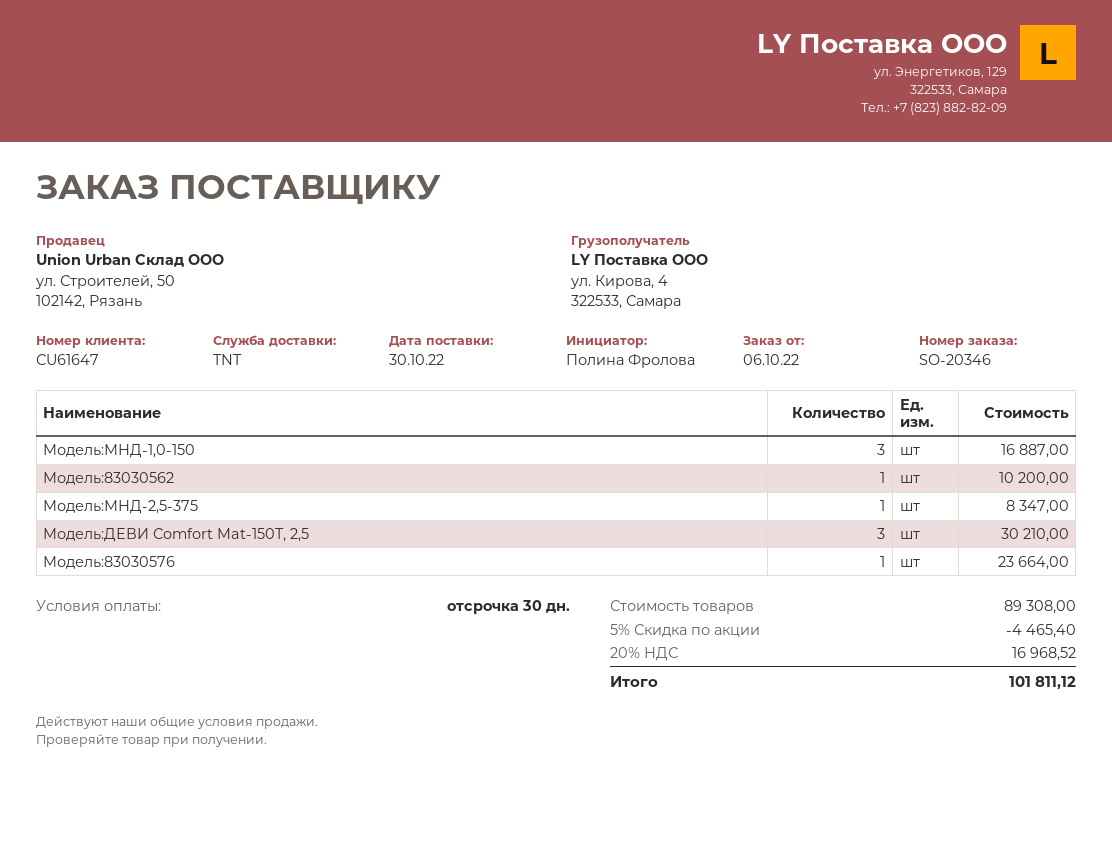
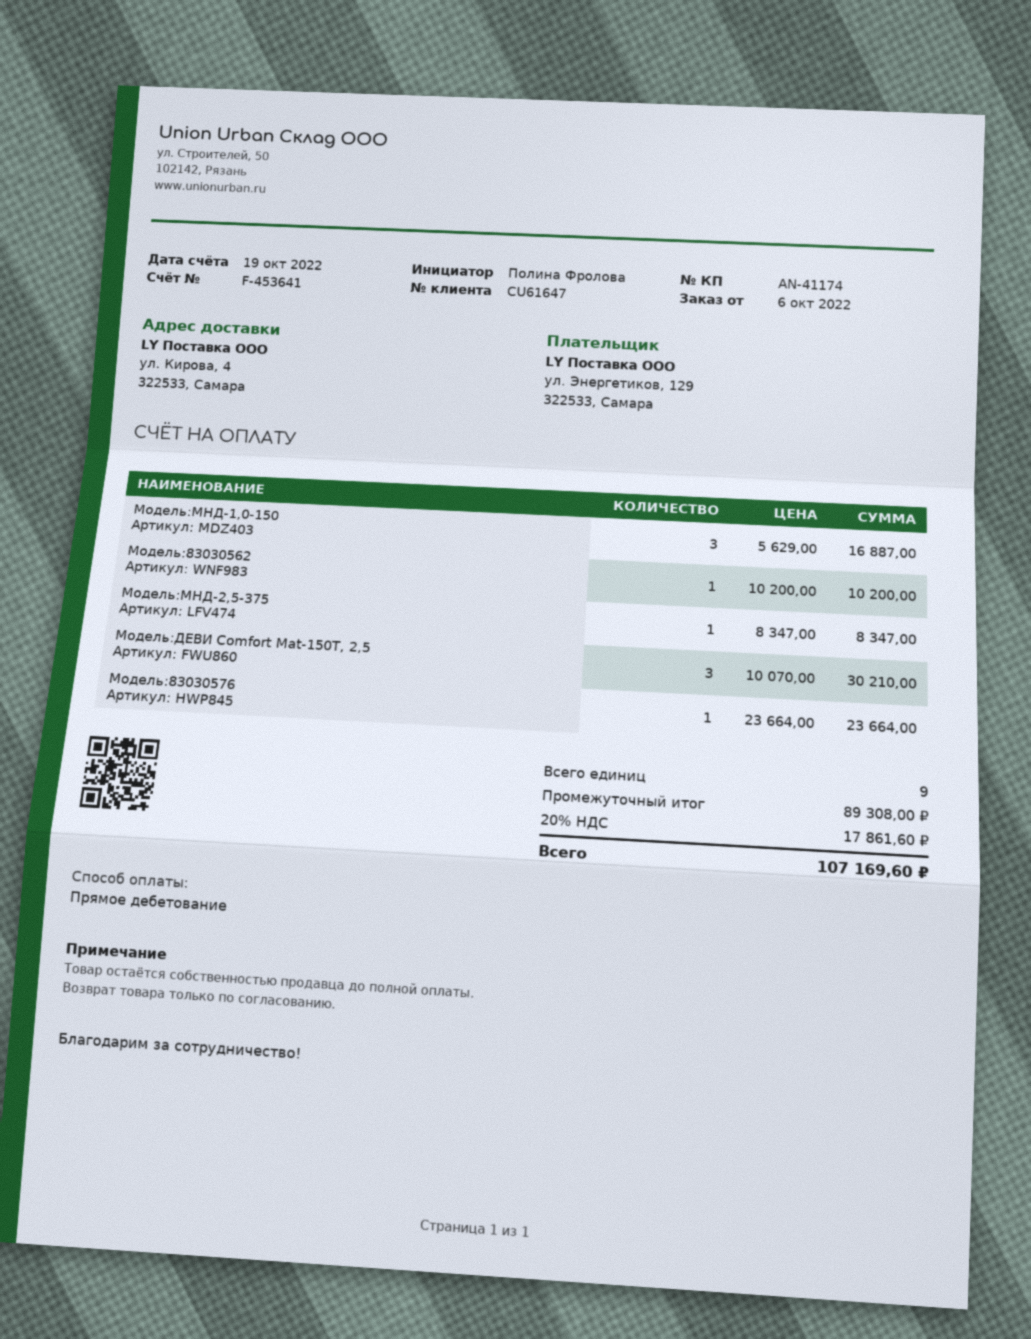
discount: 5% = 4465.40 -> none
tax: 20% = 16968.52 -> 20% = 17861.60
total: 101811.12 -> 107169.60

